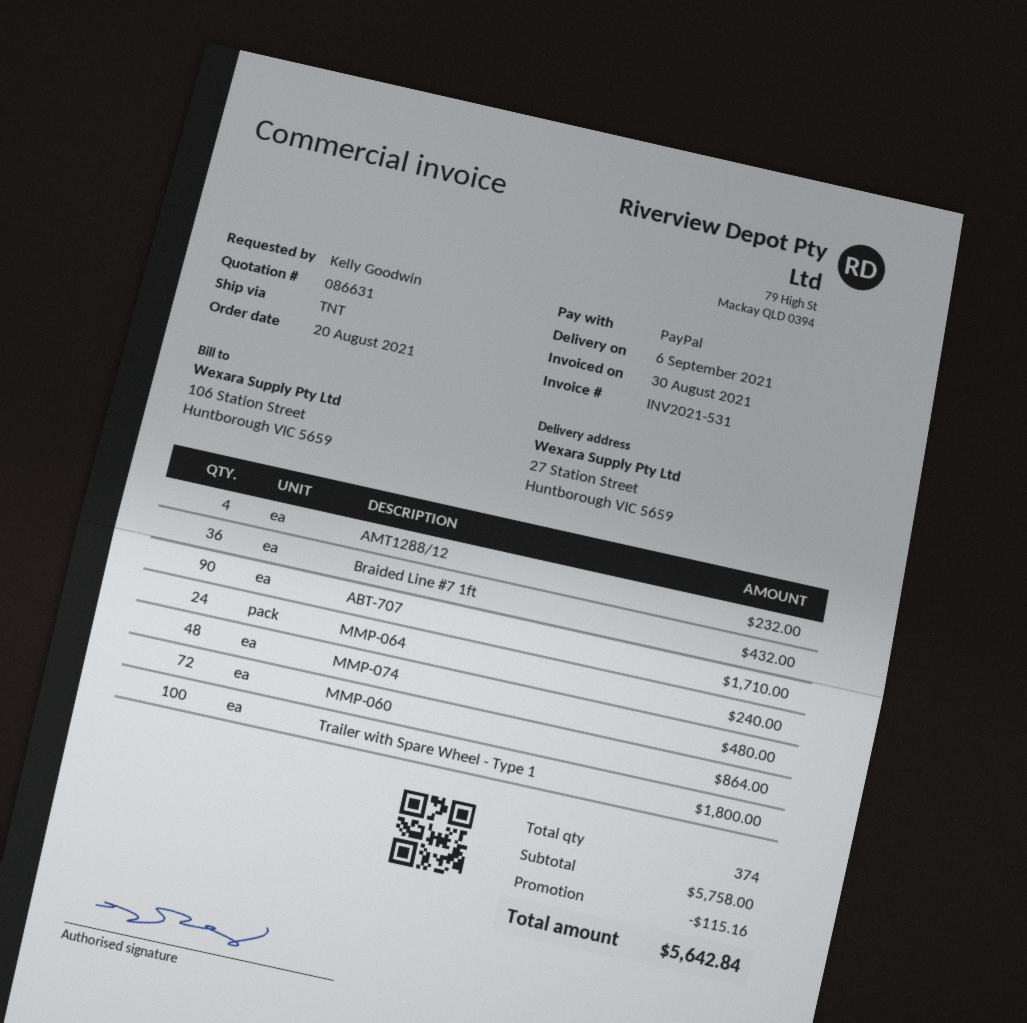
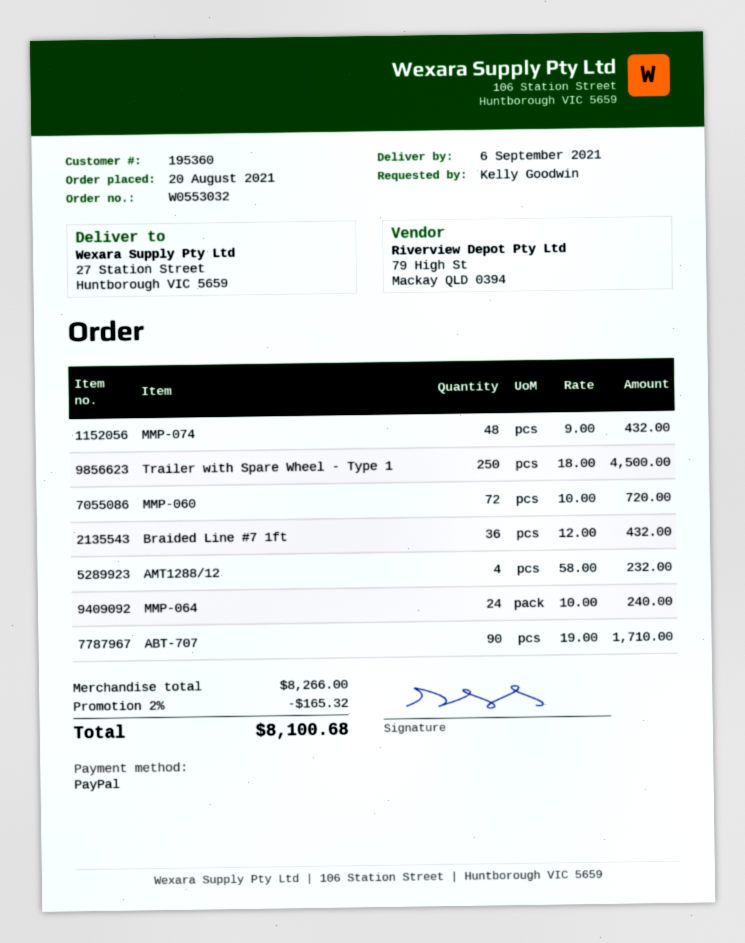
MMP-074: 48 for 480.00 -> 48 for 432.00
MMP-060: 72 for 864.00 -> 72 for 720.00
Trailer with Spare Wheel - Type 1: 100 for 1800.00 -> 250 for 4500.00
subtotal: 5758.00 -> 8266.00
discount: 115.16 -> 165.32
total: 5642.84 -> 8100.68

